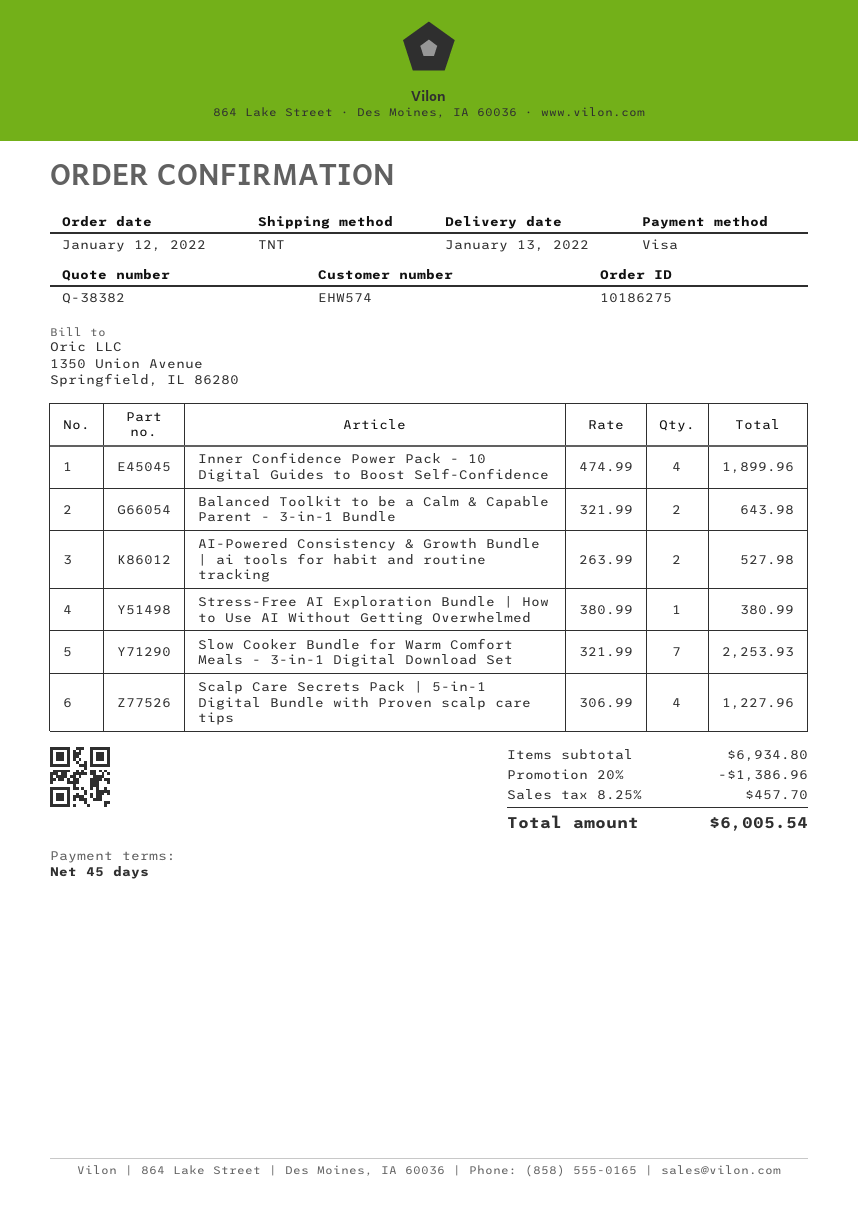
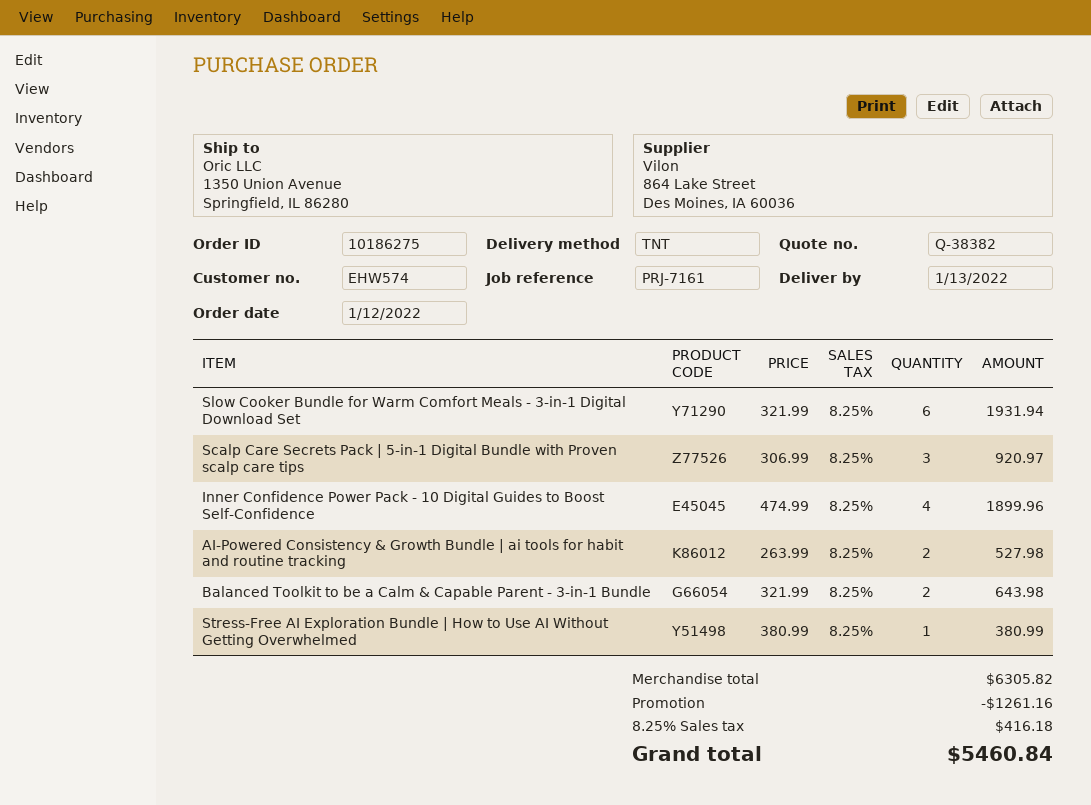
Slow Cooker Bundle for Warm Comfort Meals - 3-in-1 Digital Download Set: 7 x 321.99 = 2253.93 -> 6 x 321.99 = 1931.94
Scalp Care Secrets Pack | 5-in-1 Digital Bundle with Proven scalp care tips: 4 x 306.99 = 1227.96 -> 3 x 306.99 = 920.97
subtotal: 6934.80 -> 6305.82
discount: 1386.96 -> 1261.16
tax: 8.25% = 457.70 -> 8.25% = 416.18
total: 6005.54 -> 5460.84

